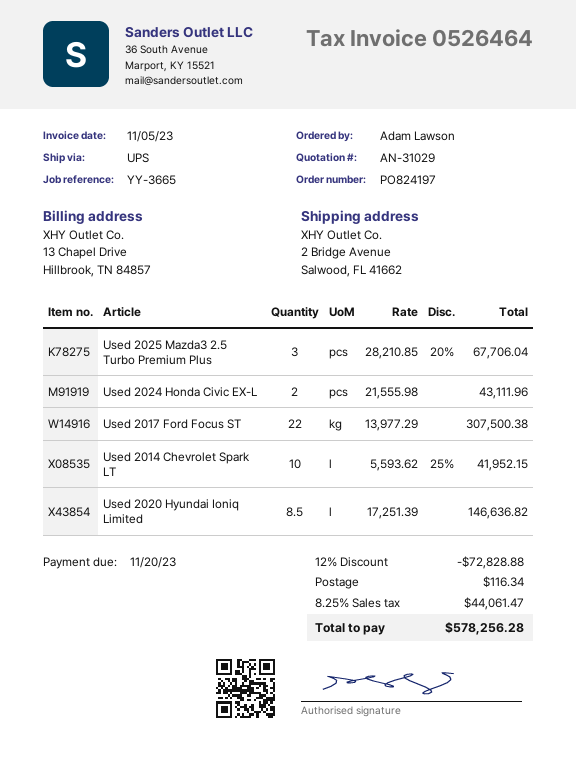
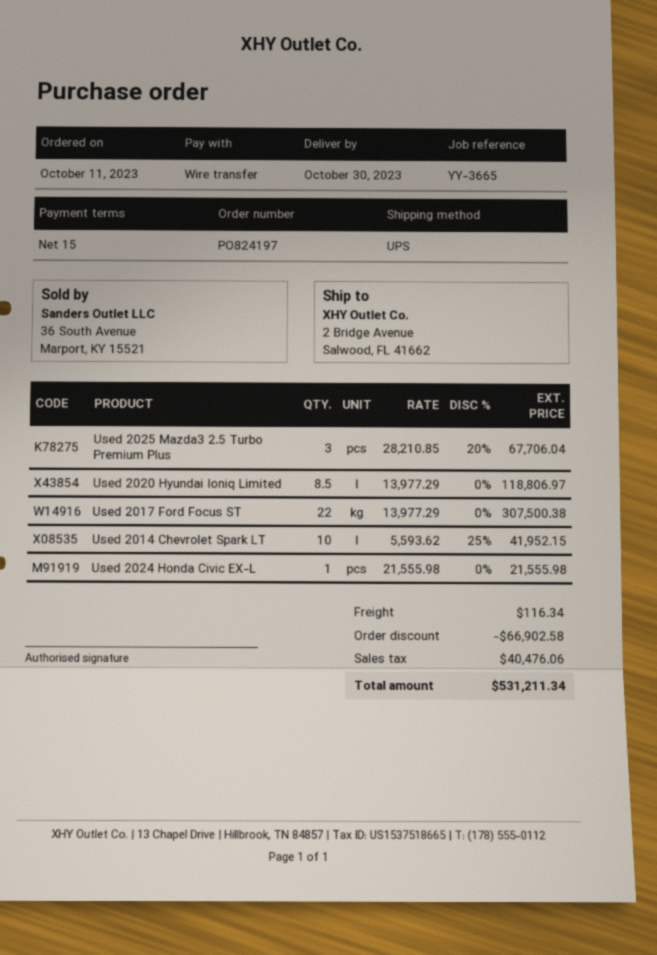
Used 2024 Honda Civic EX-L: 2 x 21555.98 = 43111.96 -> 1 x 21555.98 = 21555.98
Used 2020 Hyundai Ioniq Limited: 8.5 x 17251.39 = 146636.82 -> 8.5 x 13977.29 = 118806.97
discount: 72828.88 -> 66902.58
tax: 44061.47 -> 40476.06
total: 578256.28 -> 531211.34

